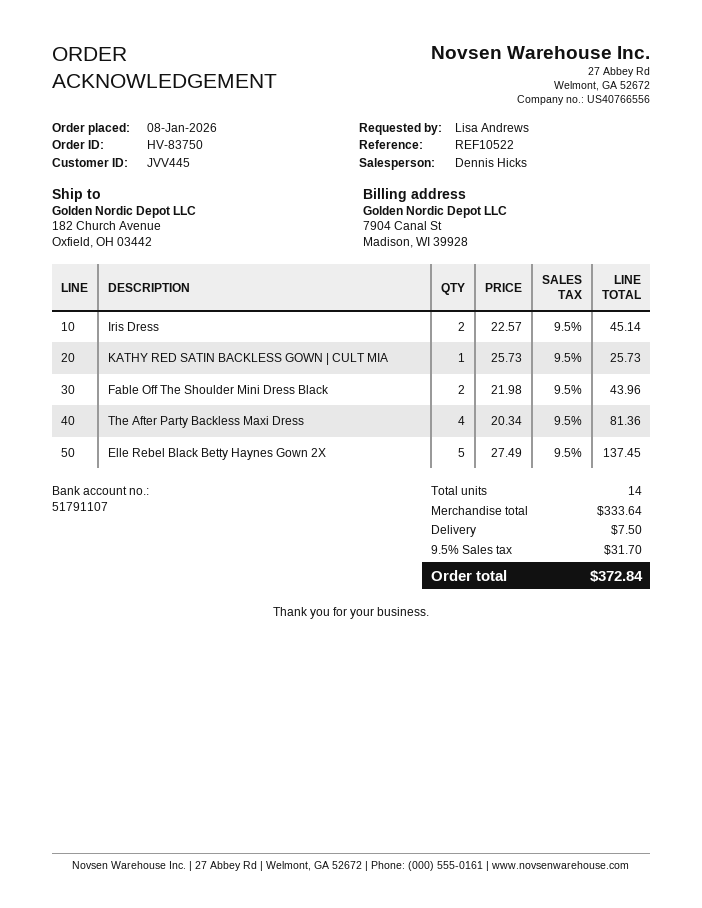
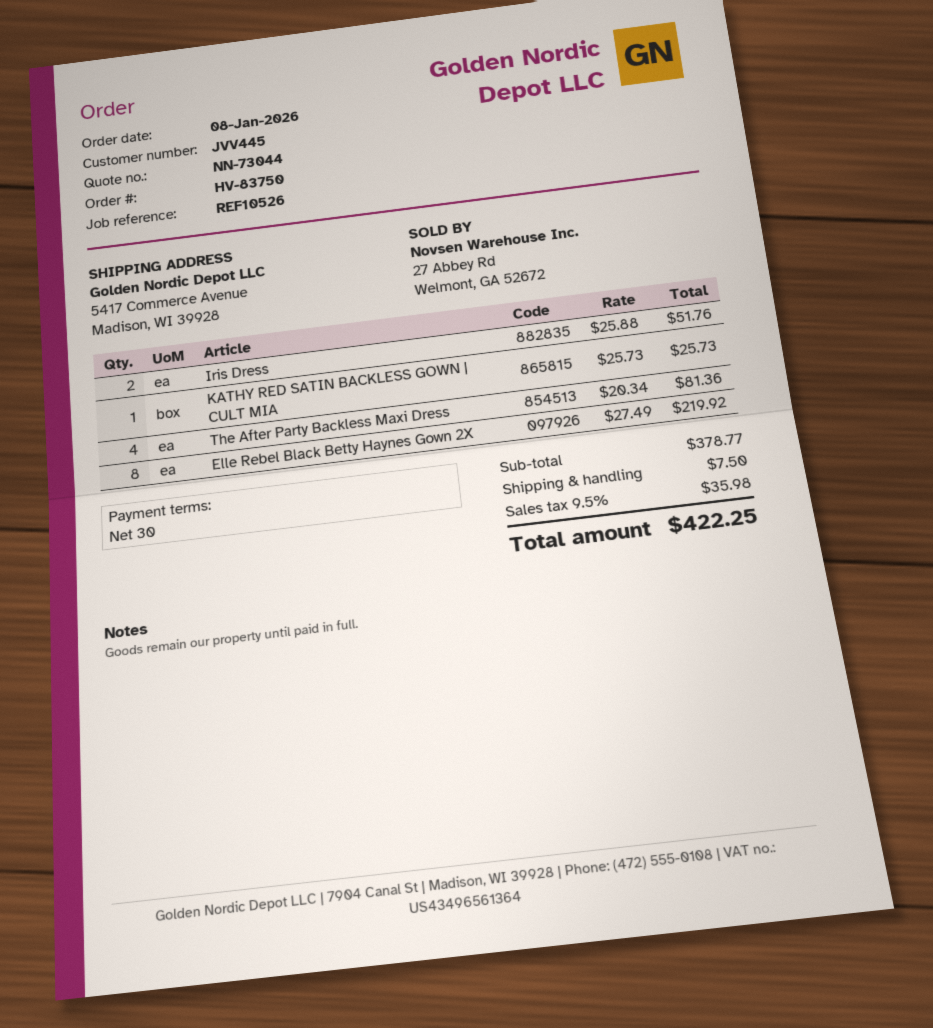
reference: REF10522 -> REF10526
ship to: 182 Church Avenue, Oxfield, OH 03442 -> 5417 Commerce Avenue, Madison, WI 39928
Iris Dress: 2 x 22.57 = 45.14 -> 2 x 25.88 = 51.76
Fable Off The Shoulder Mini Dress Black: 2 x 21.98 = 43.96 -> none
Elle Rebel Black Betty Haynes Gown 2X: 5 x 27.49 = 137.45 -> 8 x 27.49 = 219.92
subtotal: 333.64 -> 378.77
tax: 9.5% = 31.70 -> 9.5% = 35.98
total: 372.84 -> 422.25

